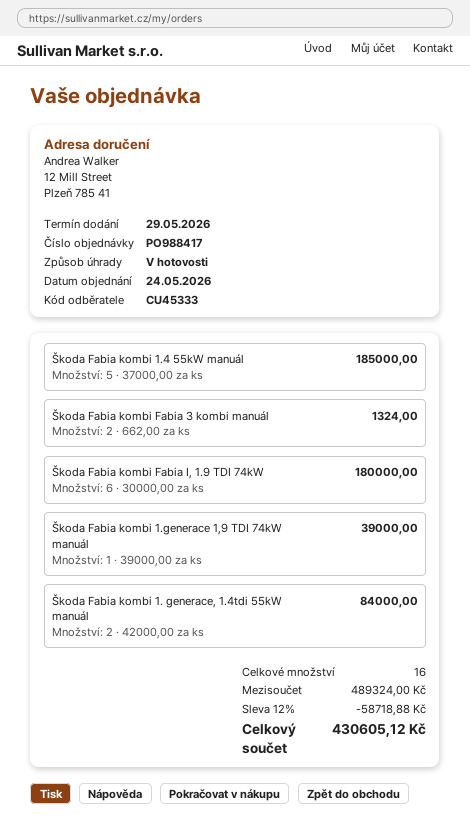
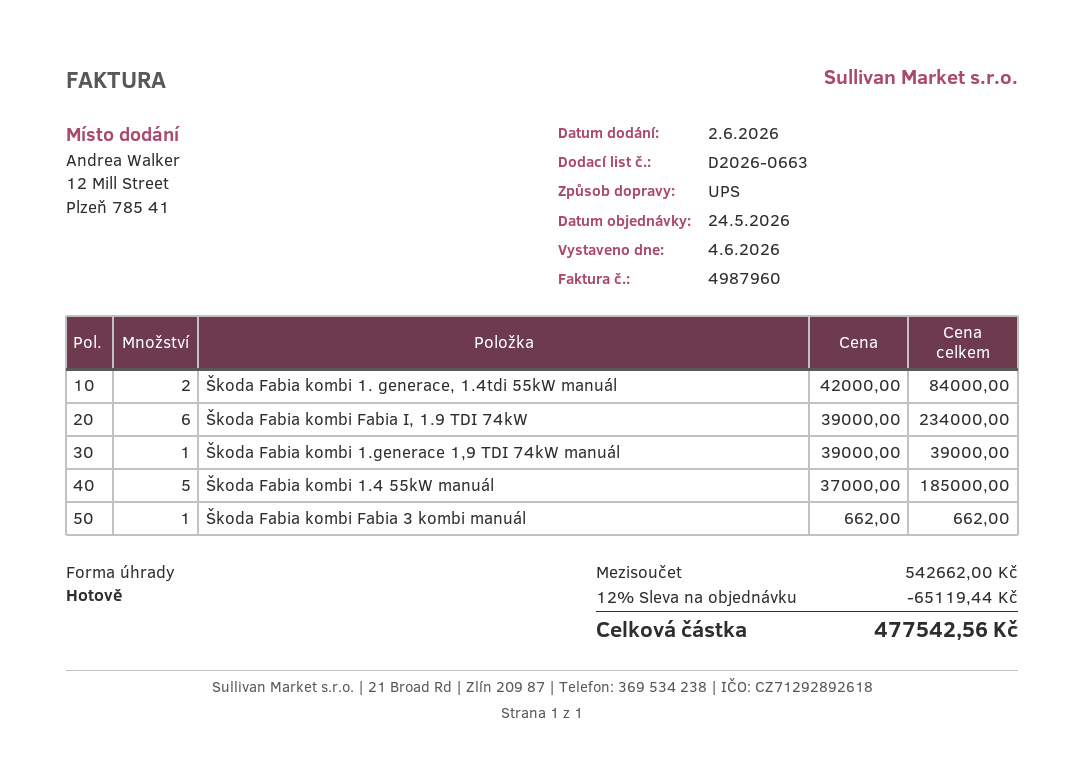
delivery date: 2026-05-29 -> 2026-06-02
Škoda Fabia kombi Fabia 3 kombi manuál: 2 x 662.00 = 1324.00 -> 1 x 662.00 = 662.00
Škoda Fabia kombi Fabia I, 1.9 TDI 74kW: 6 x 30000.00 = 180000.00 -> 6 x 39000.00 = 234000.00
subtotal: 489324.00 -> 542662.00
discount: 12% = 58718.88 -> 12% = 65119.44
total: 430605.12 -> 477542.56

